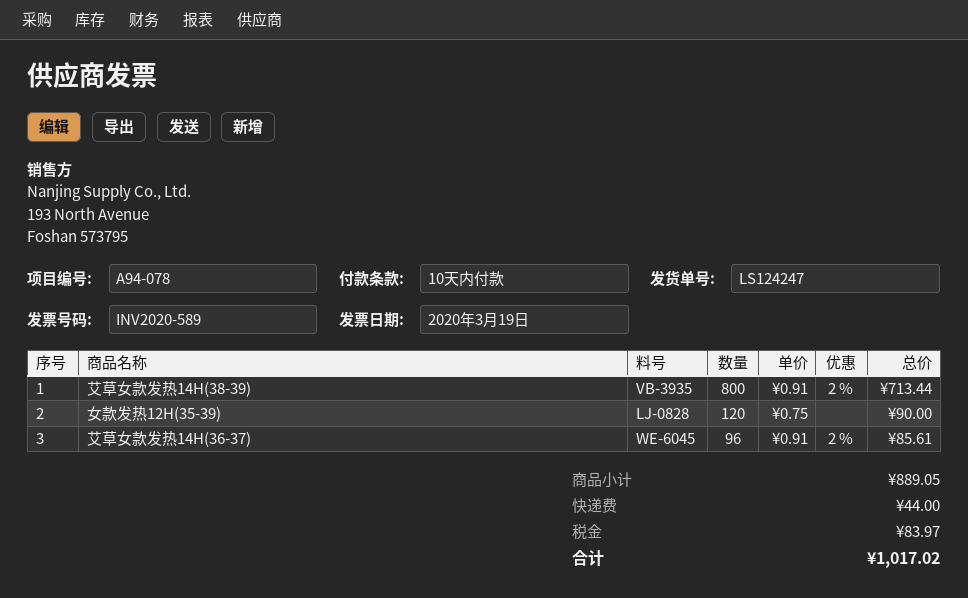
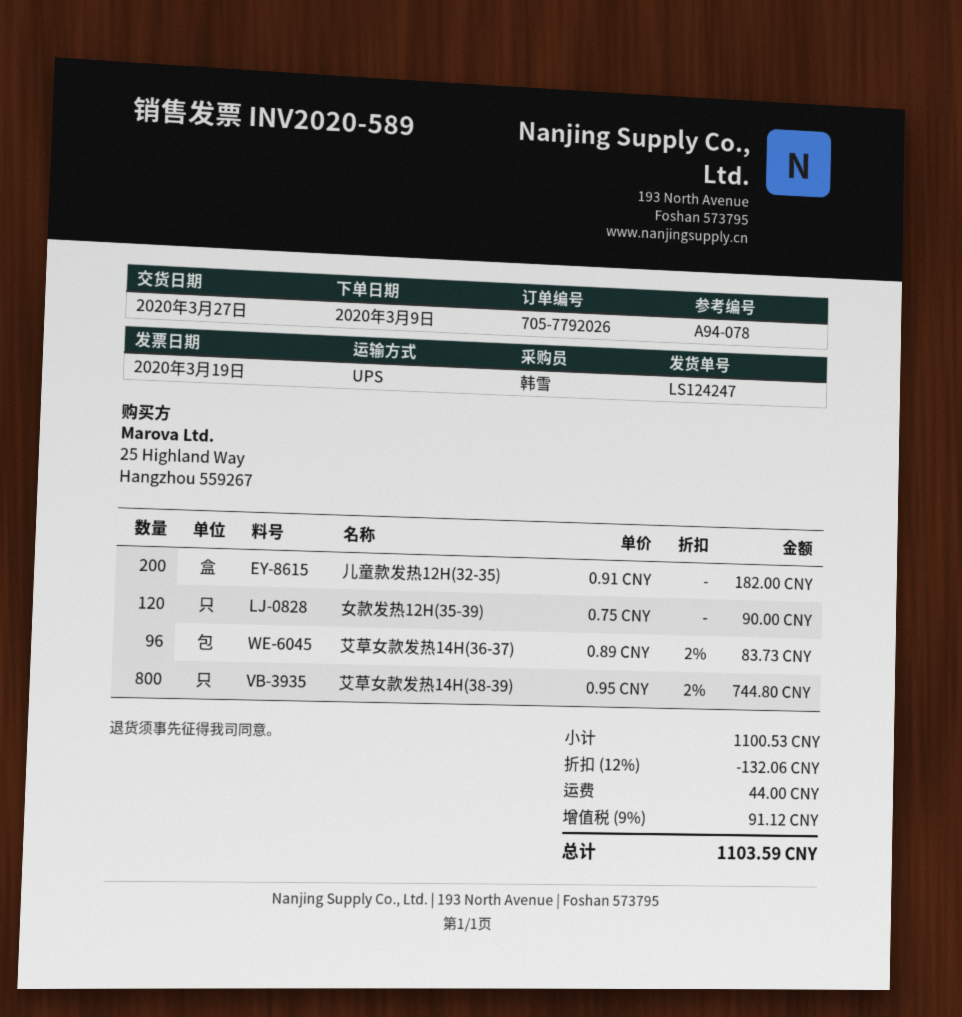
艾草女款发热14H(38-39): 800 x 0.91 - 2% = 713.44 -> 800 x 0.95 - 2% = 744.80
艾草女款发热14H(36-37): 96 x 0.91 - 2% = 85.61 -> 96 x 0.89 - 2% = 83.73
儿童款发热12H(32-35): none -> 200 x 0.91 = 182.00
subtotal: 889.05 -> 1100.53
discount: none -> 12% = 132.06
tax: 83.97 -> 91.12
total: 1017.02 -> 1103.59

